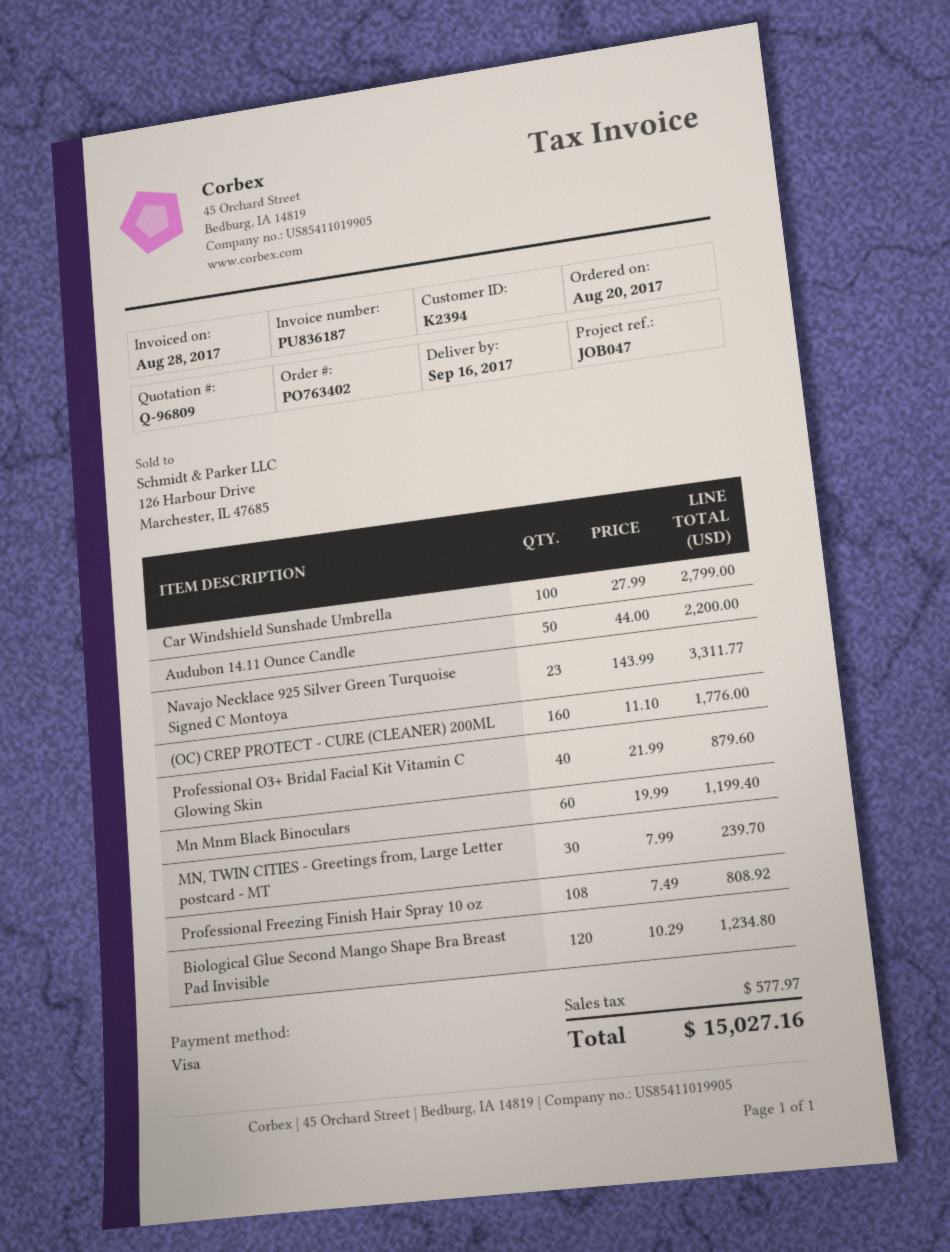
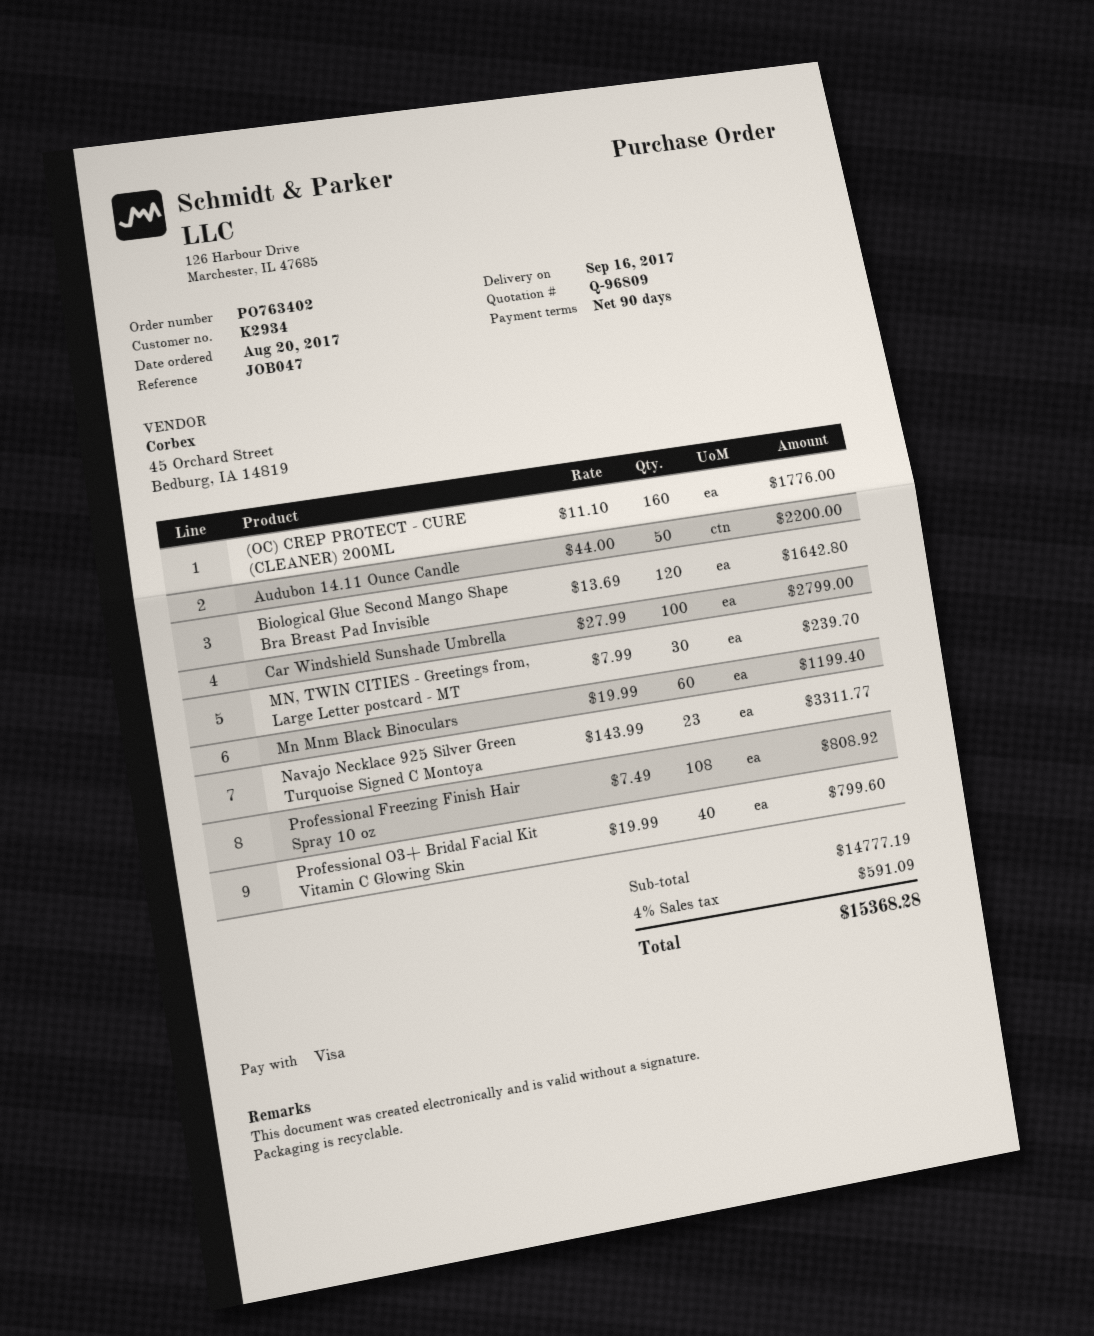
customer number: K2394 -> K2934
Professional O3+ Bridal Facial Kit Vitamin C Glowing Skin: 40 x 21.99 = 879.60 -> 40 x 19.99 = 799.60
Biological Glue Second Mango Shape Bra Breast Pad Invisible: 120 x 10.29 = 1234.80 -> 120 x 13.69 = 1642.80
tax: 577.97 -> 591.09
total: 15027.16 -> 15368.28

